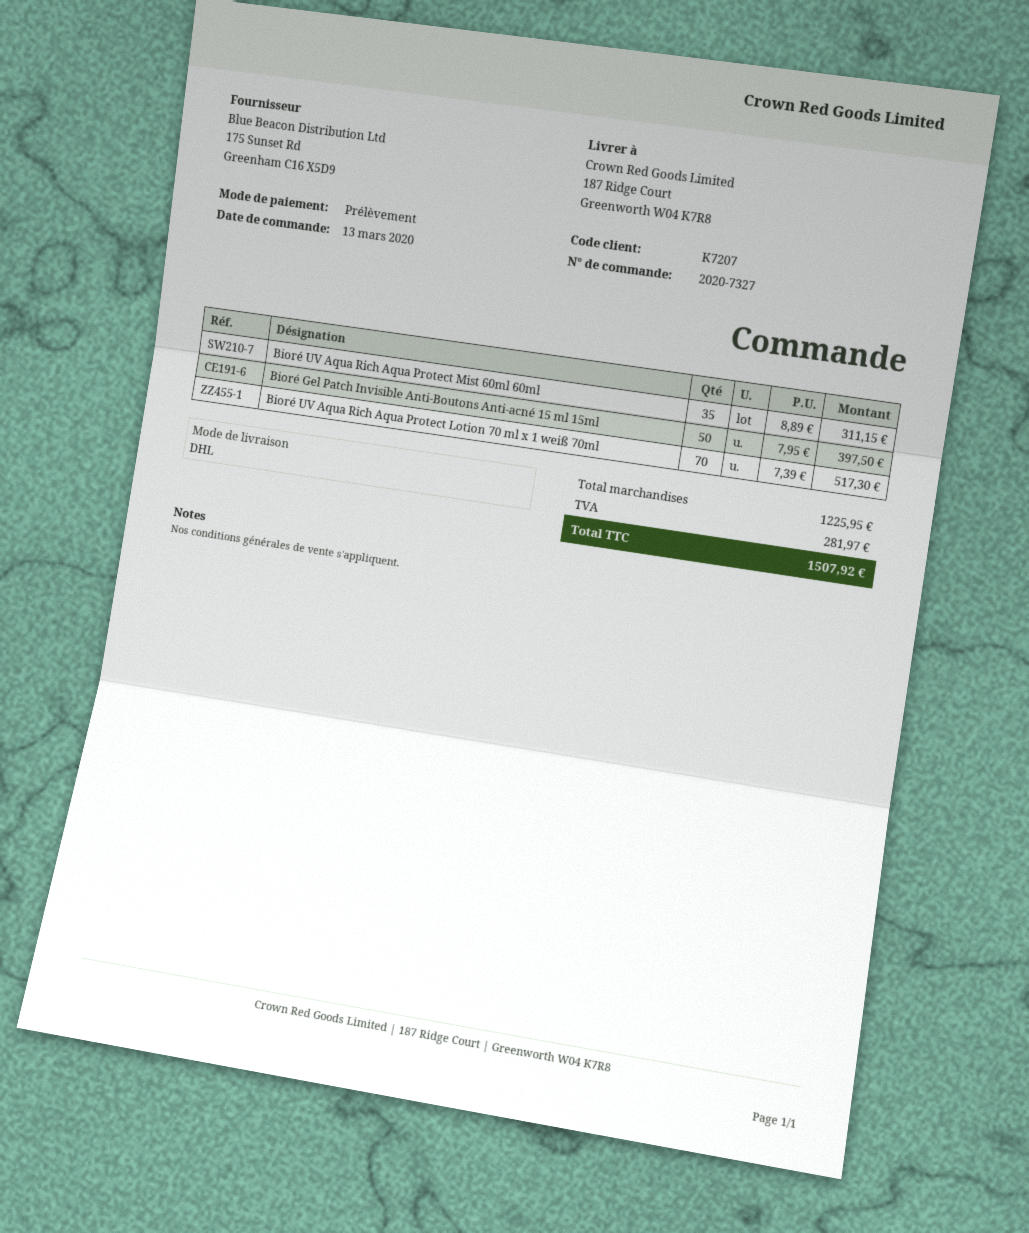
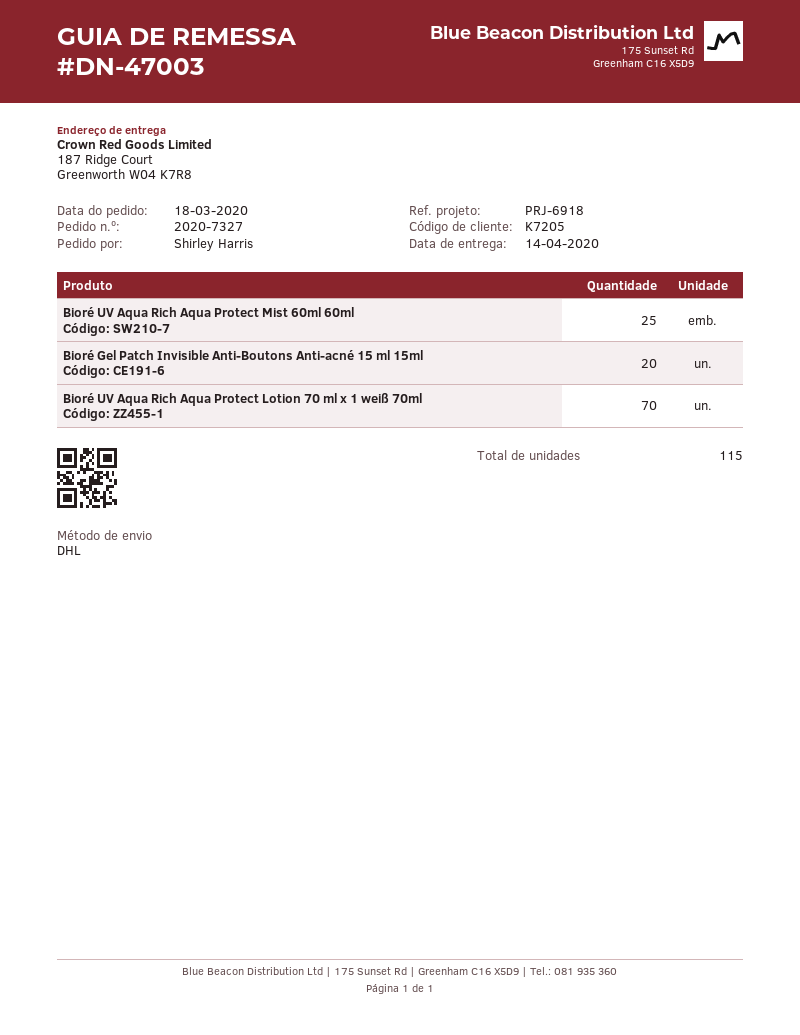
order date: 2020-03-13 -> 2020-03-18
customer number: K7207 -> K7205
Bioré UV Aqua Rich Aqua Protect Mist 60ml 60ml: 35 -> 25
Bioré Gel Patch Invisible Anti-Boutons Anti-acné 15 ml 15ml: 50 -> 20

